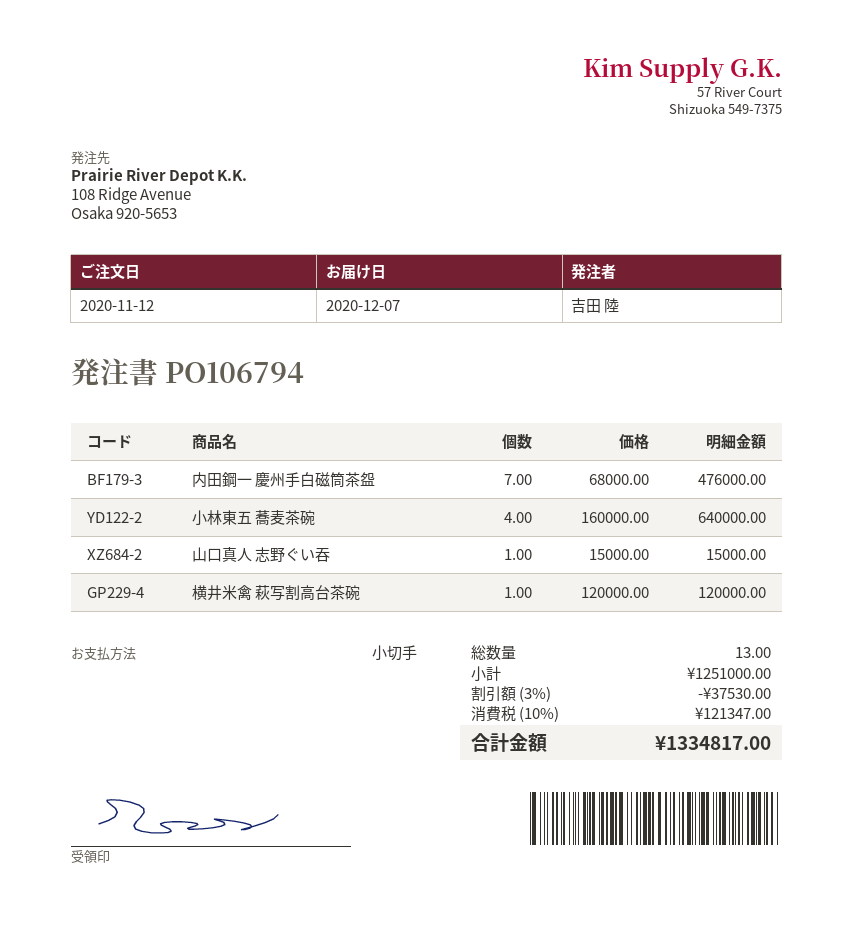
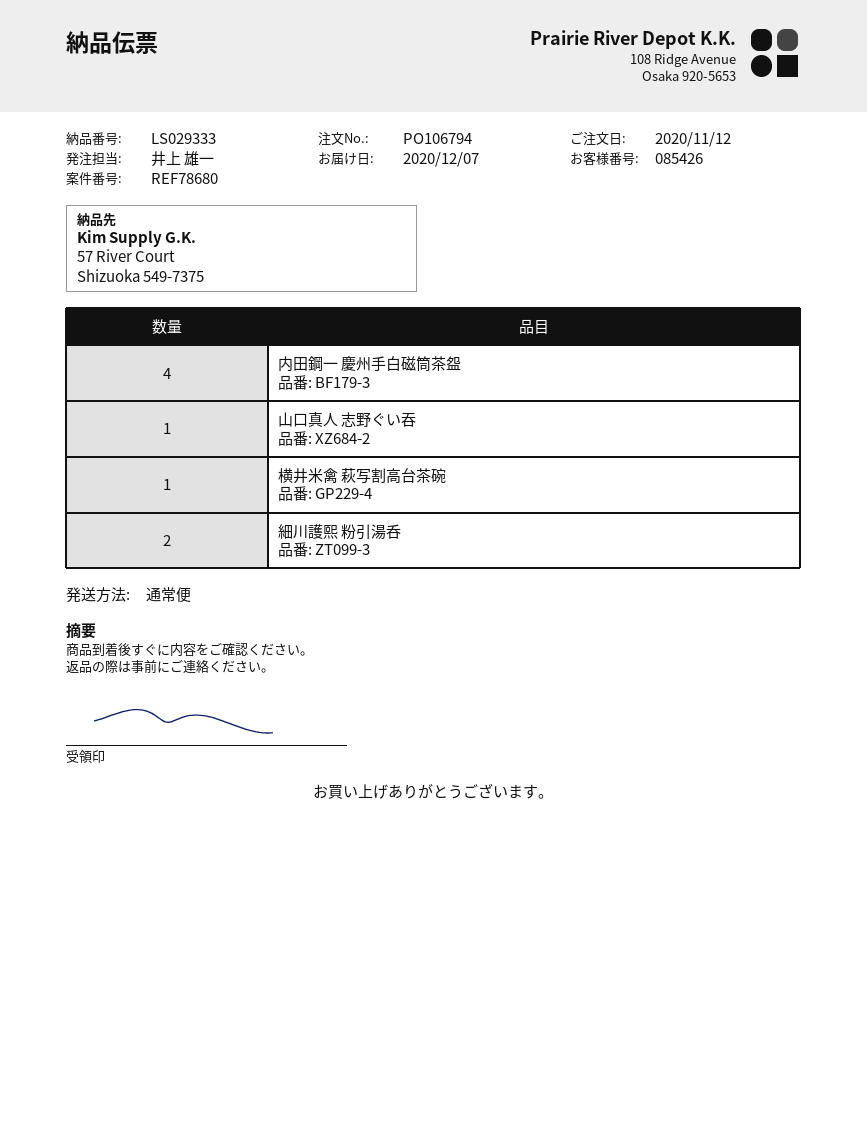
ordered by: 吉田 陸 -> 井上 雄一
内田鋼一 慶州手白磁筒茶盌: 7 -> 4
小林東五 蕎麦茶碗: 4 -> none
細川護熙 粉引湯呑: none -> 2

